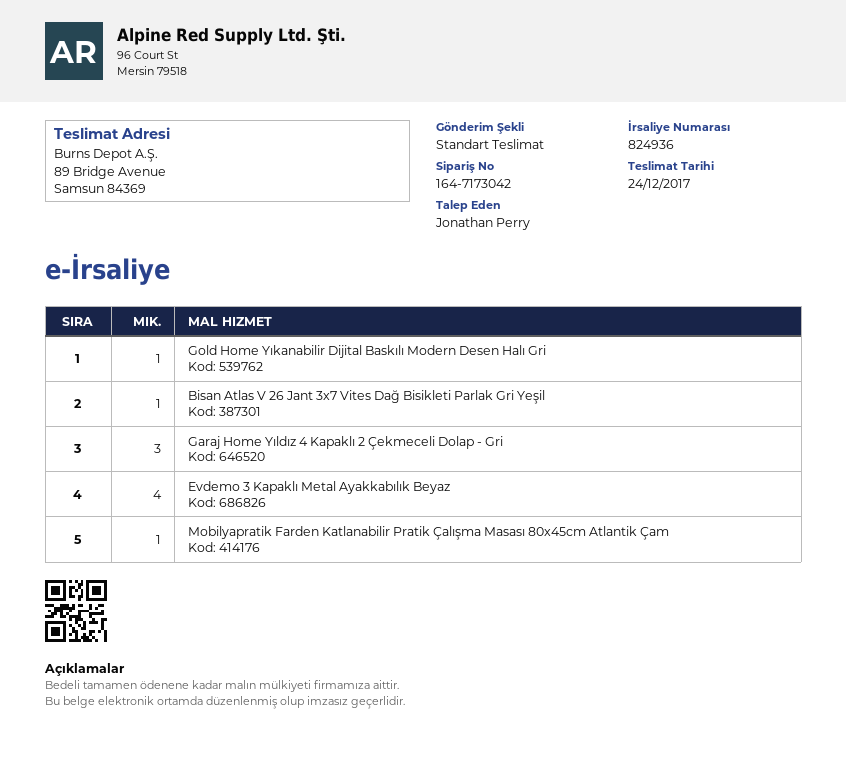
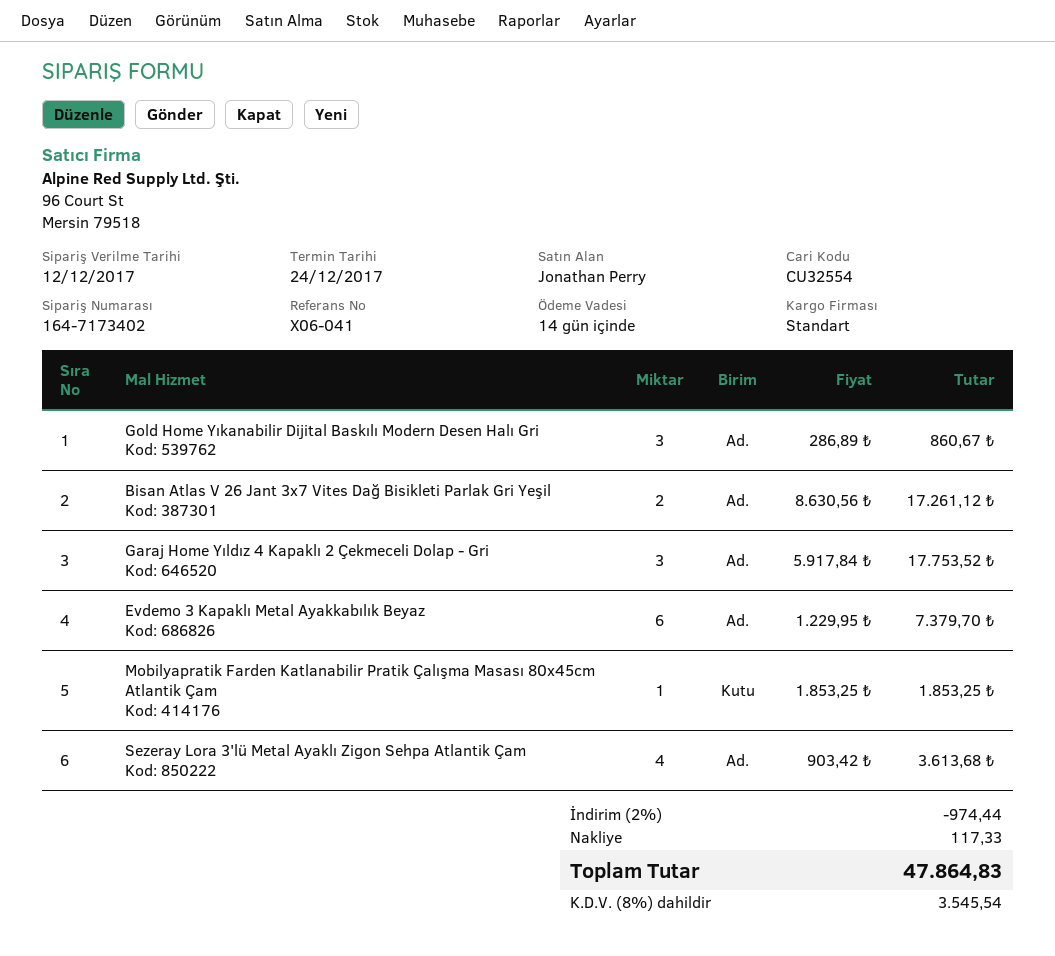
order number: 164-7173042 -> 164-7173402
Gold Home Yıkanabilir Dijital Baskılı Modern Desen Halı Gri: 1 -> 3
Bisan Atlas V 26 Jant 3x7 Vites Dağ Bisikleti Parlak Gri Yeşil: 1 -> 2
Evdemo 3 Kapaklı Metal Ayakkabılık Beyaz: 4 -> 6
Sezeray Lora 3'lü Metal Ayaklı Zigon Sehpa Atlantik Çam: none -> 4

